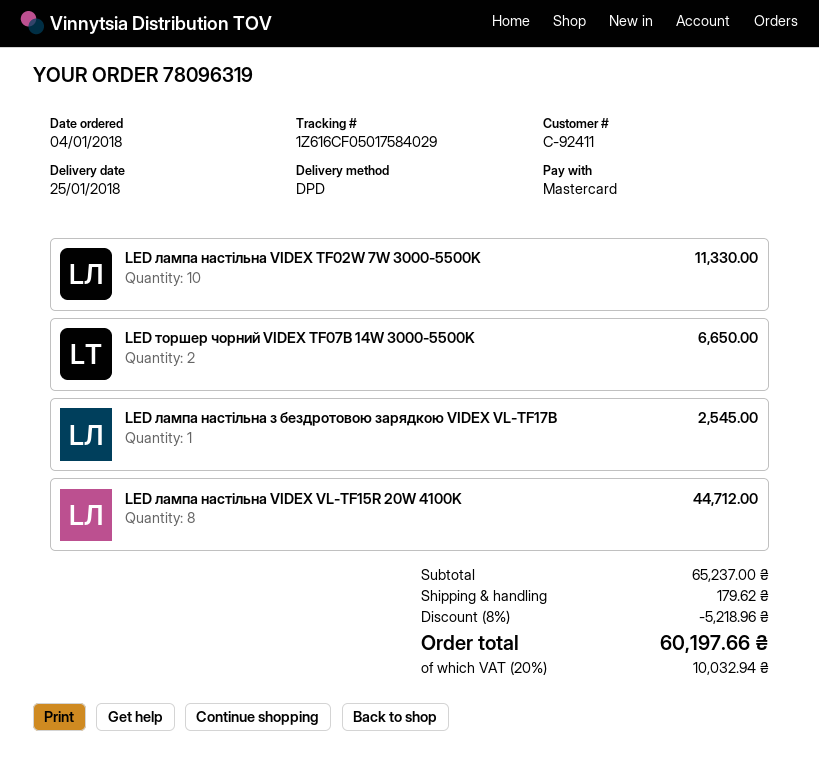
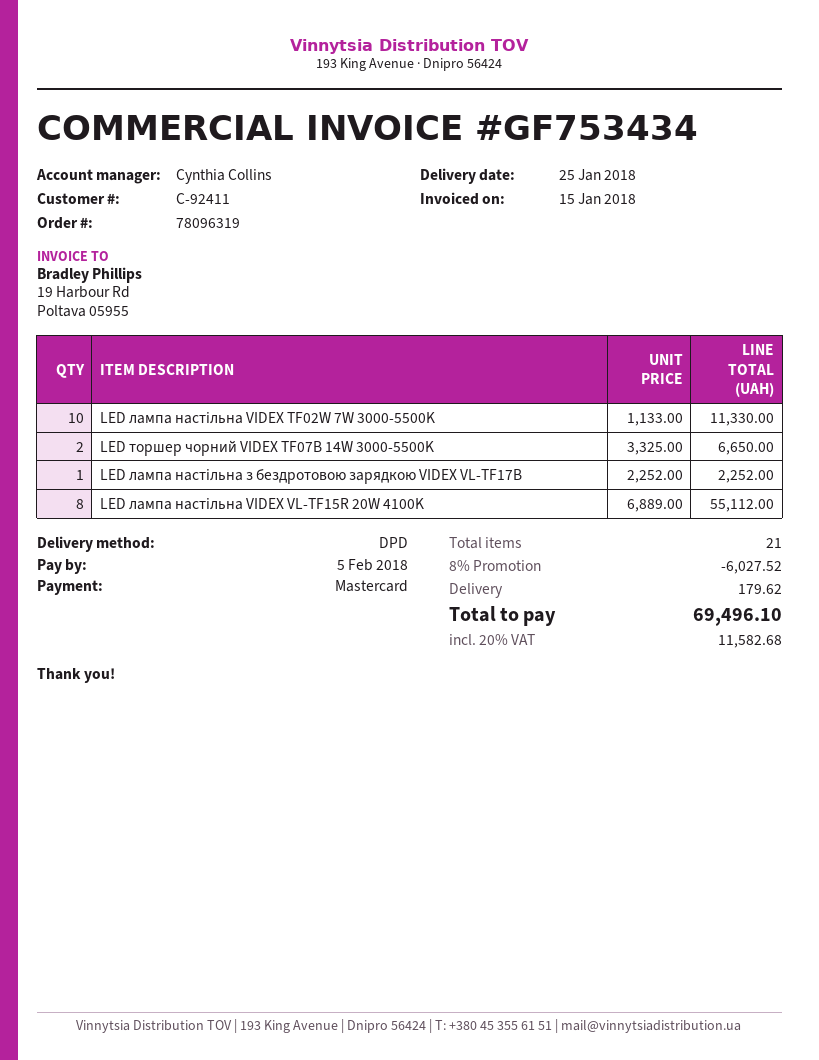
LED лампа настiльна з бездротовою зарядкою VIDEX VL-TF17B: 1 for 2545.00 -> 1 for 2252.00
LED лампа настiльна VIDEX VL-TF15R 20W 4100K: 8 for 44712.00 -> 8 for 55112.00
discount: 8% = 5218.96 -> 8% = 6027.52
tax: 20% = 10032.94 -> 20% = 11582.68
total: 60197.66 -> 69496.10

